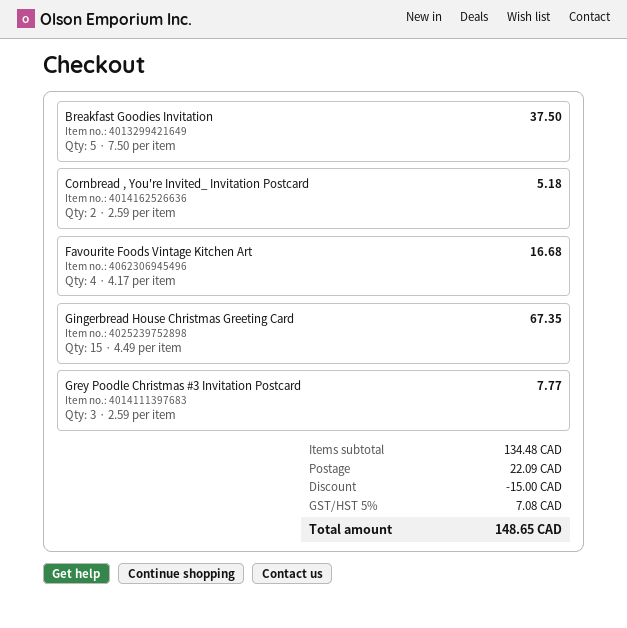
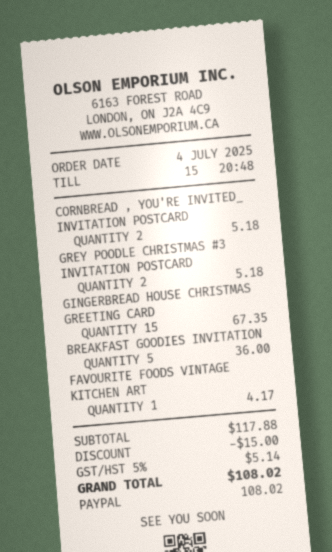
Breakfast Goodies Invitation: 5 for 37.50 -> 5 for 36.00
Favourite Foods Vintage Kitchen Art: 4 for 16.68 -> 1 for 4.17
Grey Poodle Christmas #3 Invitation Postcard: 3 for 7.77 -> 2 for 5.18
subtotal: 134.48 -> 117.88
shipping: 22.09 -> none
tax: 5% = 7.08 -> 5% = 5.14
total: 148.65 -> 108.02

